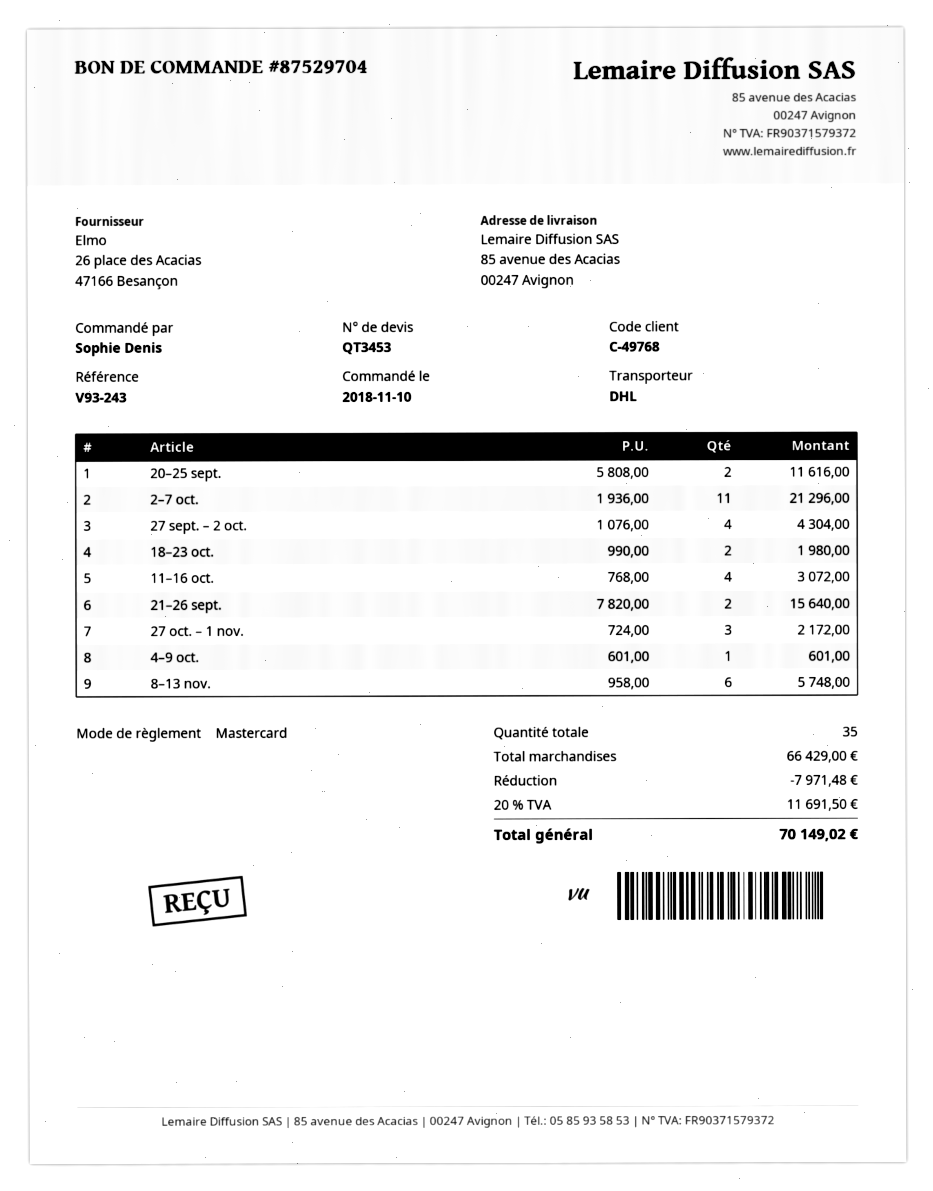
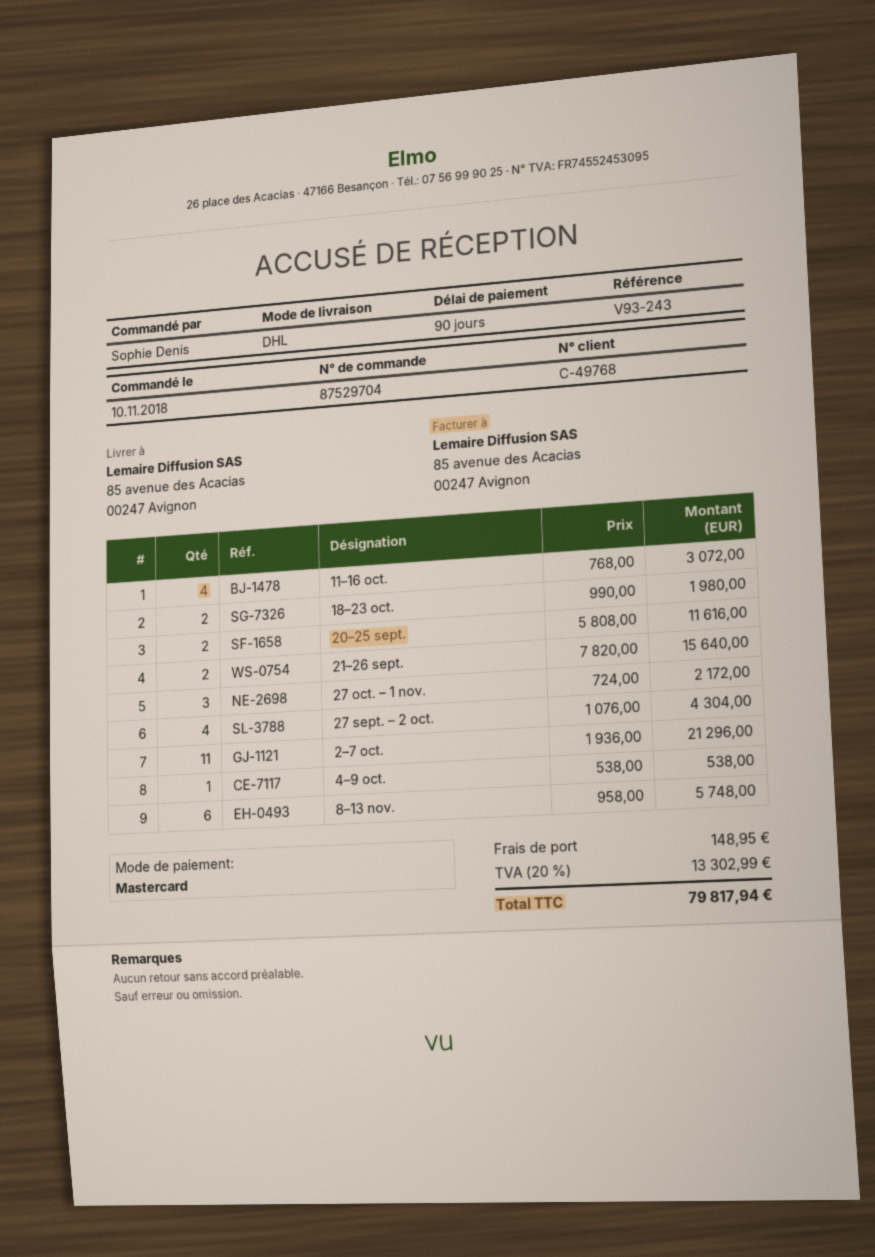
4–9 oct.: 1 x 601.00 = 601.00 -> 1 x 538.00 = 538.00
discount: 7971.48 -> none
shipping: none -> 148.95
tax: 20% = 11691.50 -> 20% = 13302.99
total: 70149.02 -> 79817.94

